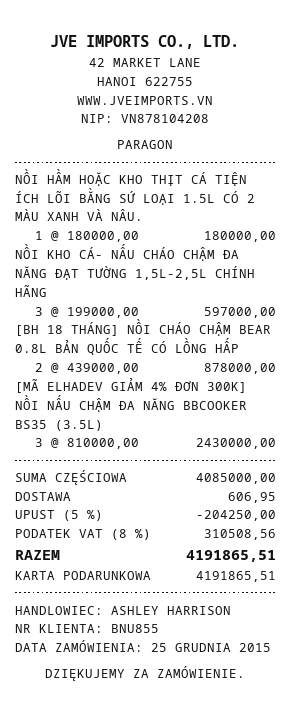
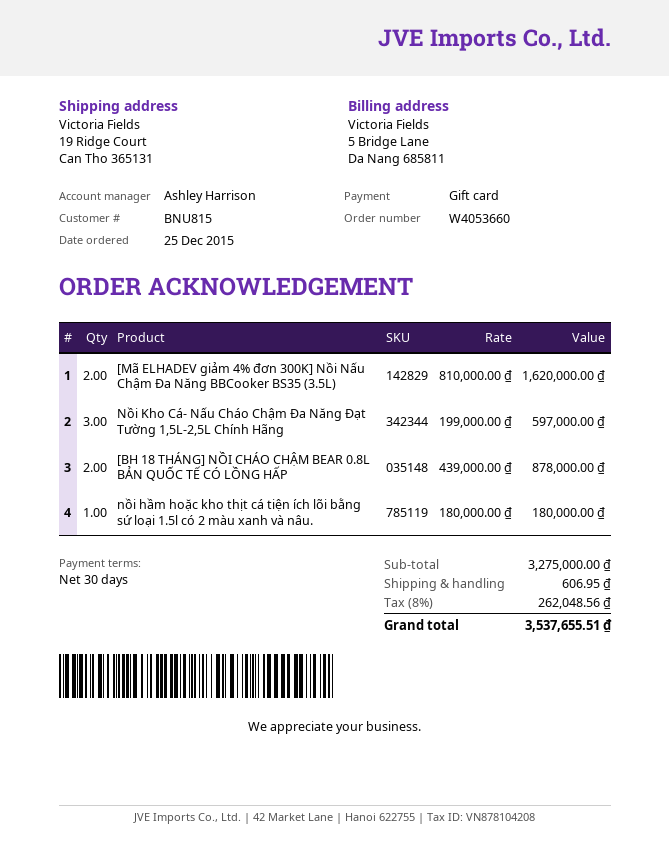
customer number: BNU855 -> BNU815
[MÃ ELHADEV GIẢM 4% ĐƠN 300K] NỒI NẤU CHẬM ĐA NĂNG BBCOOKER BS35 (3.5L): 3 x 810000.00 = 2430000.00 -> 2 x 810000.00 = 1620000.00
subtotal: 4085000.00 -> 3275000.00
discount: 5% = 204250.00 -> none
tax: 8% = 310508.56 -> 8% = 262048.56
total: 4191865.51 -> 3537655.51

